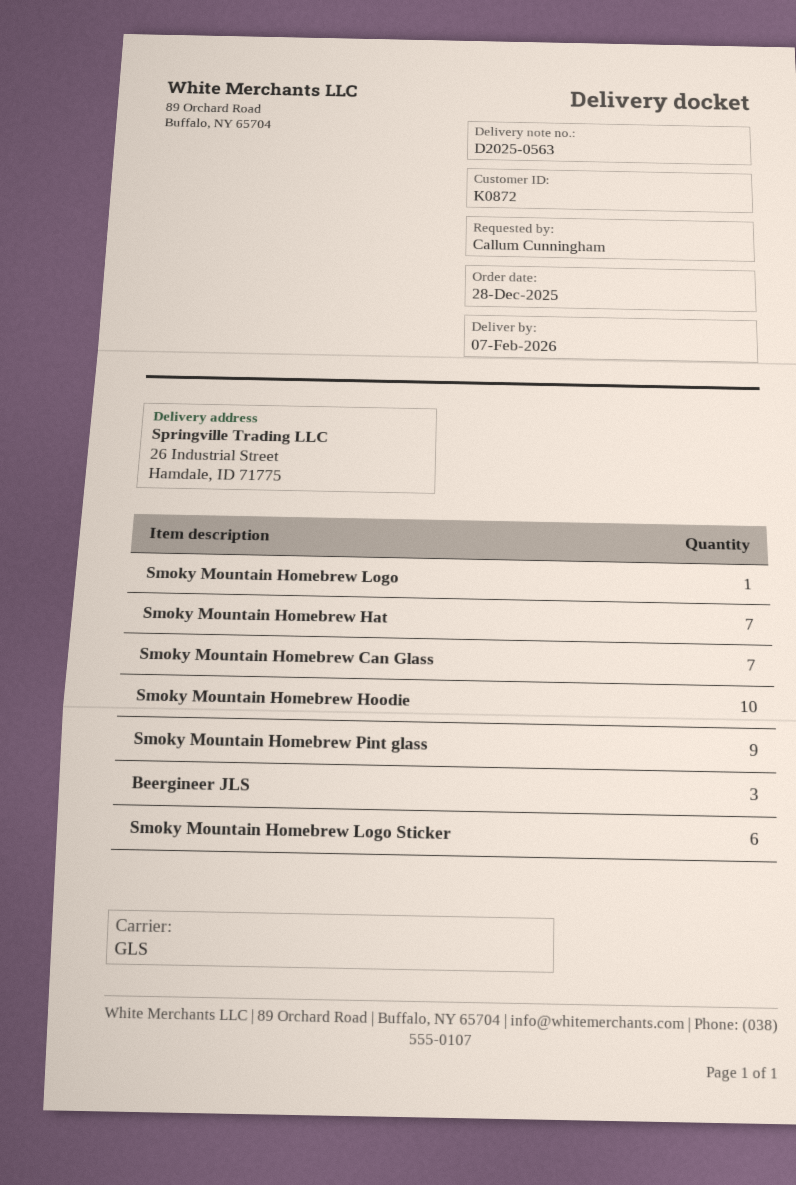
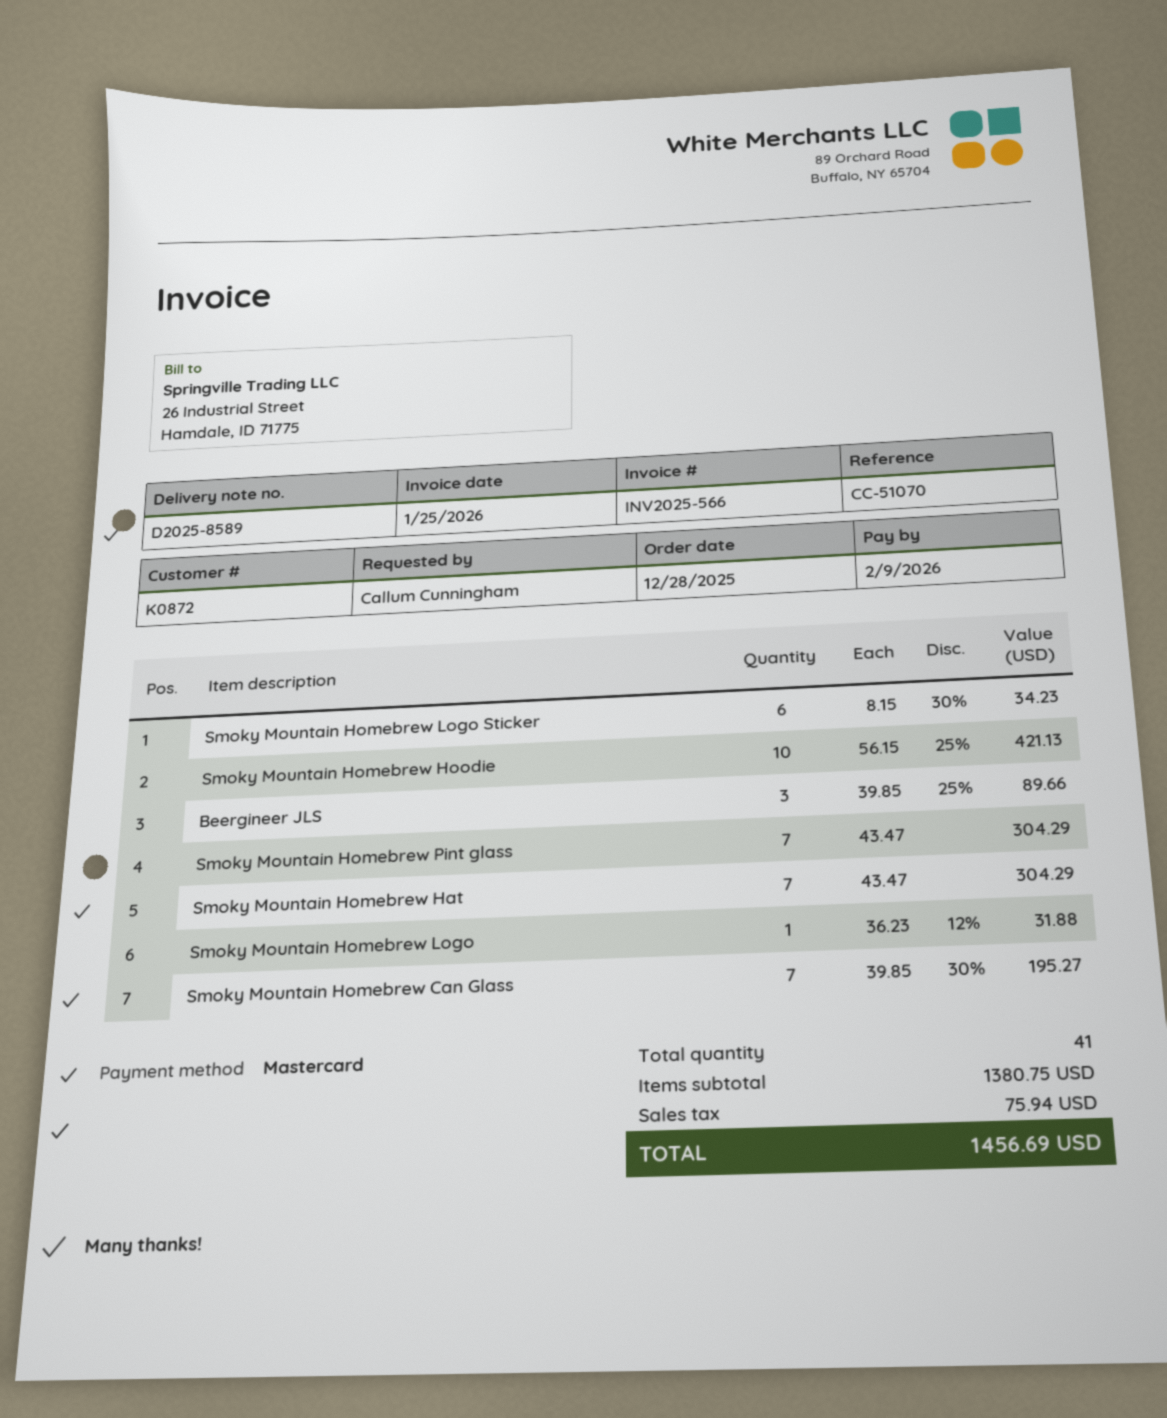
delivery note number: D2025-0563 -> D2025-8589
Smoky Mountain Homebrew Pint glass: 9 -> 7

